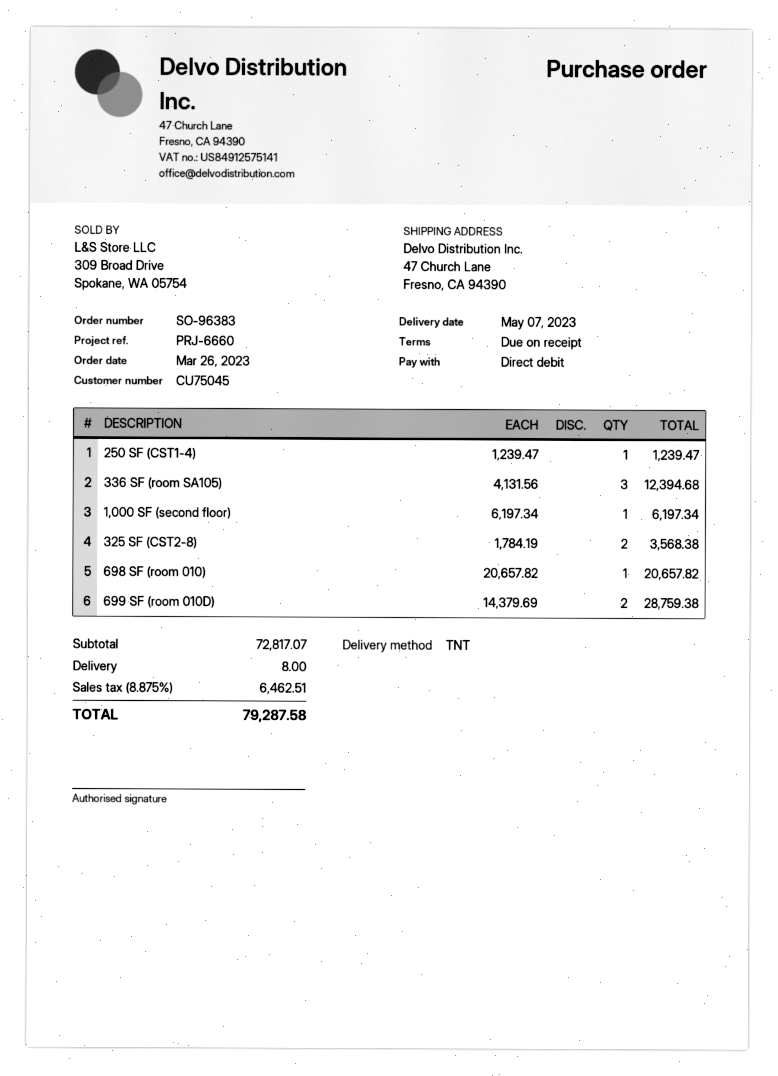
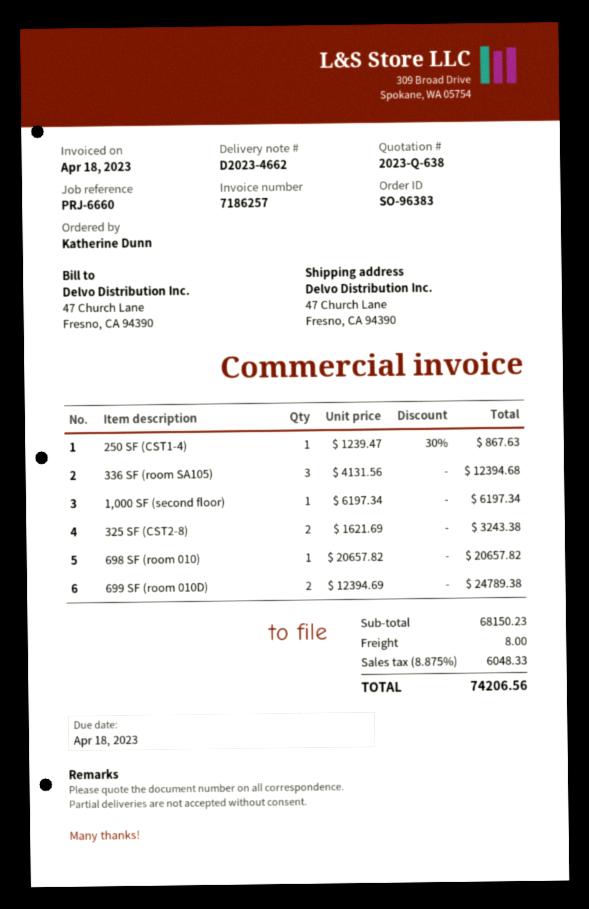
250 SF (CST1-4): 1 x 1239.47 = 1239.47 -> 1 x 1239.47 - 30% = 867.63
325 SF (CST2-8): 2 x 1784.19 = 3568.38 -> 2 x 1621.69 = 3243.38
699 SF (room 010D): 2 x 14379.69 = 28759.38 -> 2 x 12394.69 = 24789.38
subtotal: 72817.07 -> 68150.23
tax: 8.875% = 6462.51 -> 8.875% = 6048.33
total: 79287.58 -> 74206.56

